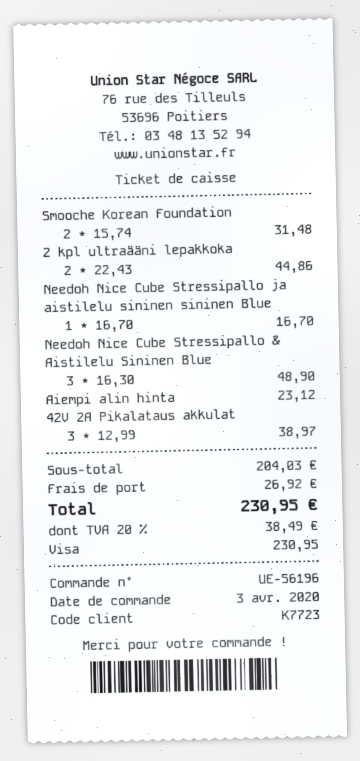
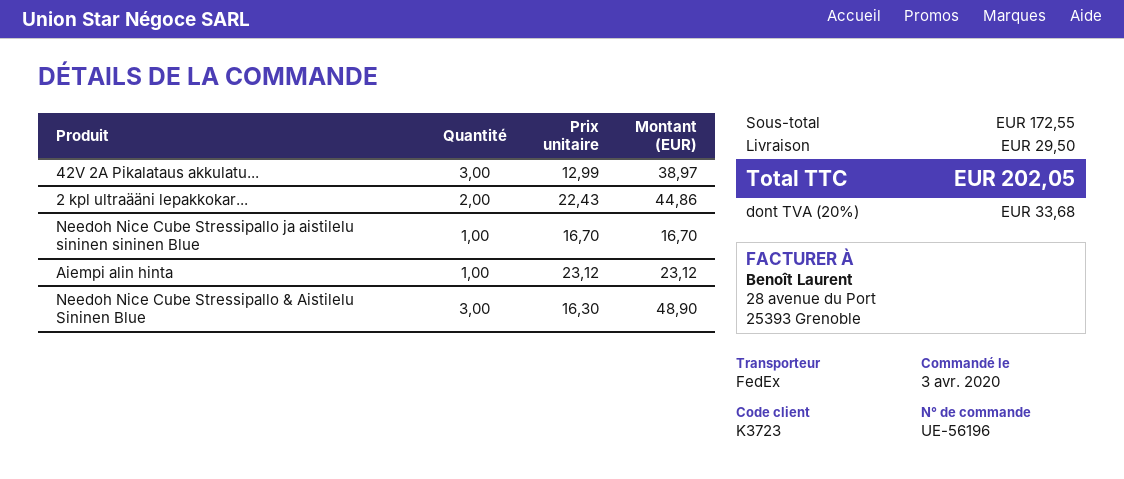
customer number: K7723 -> K3723
Smooche Korean Foundation: 2 x 15.74 = 31.48 -> none
subtotal: 204.03 -> 172.55
shipping: 26.92 -> 29.50
tax: 20% = 38.49 -> 20% = 33.68
total: 230.95 -> 202.05

